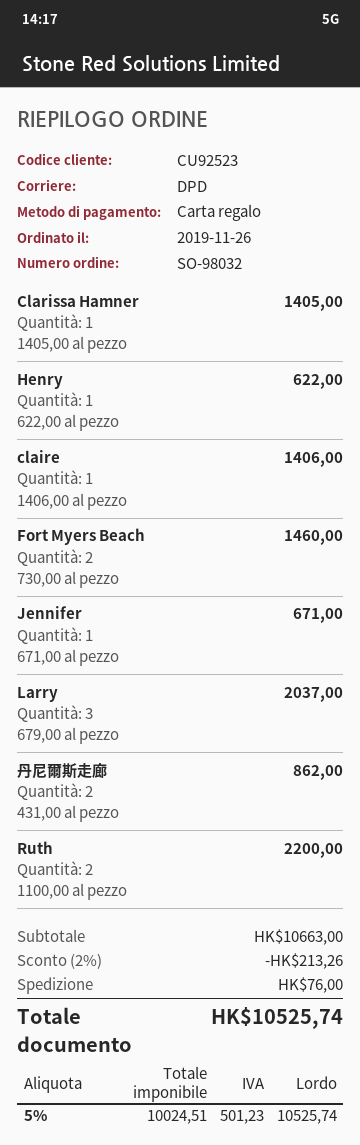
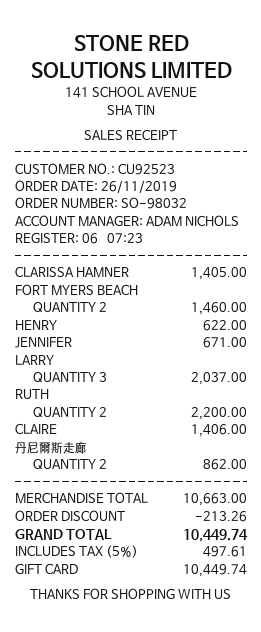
shipping: 76.00 -> none
tax: 5% = 501.23 -> 5% = 497.61
total: 10525.74 -> 10449.74

